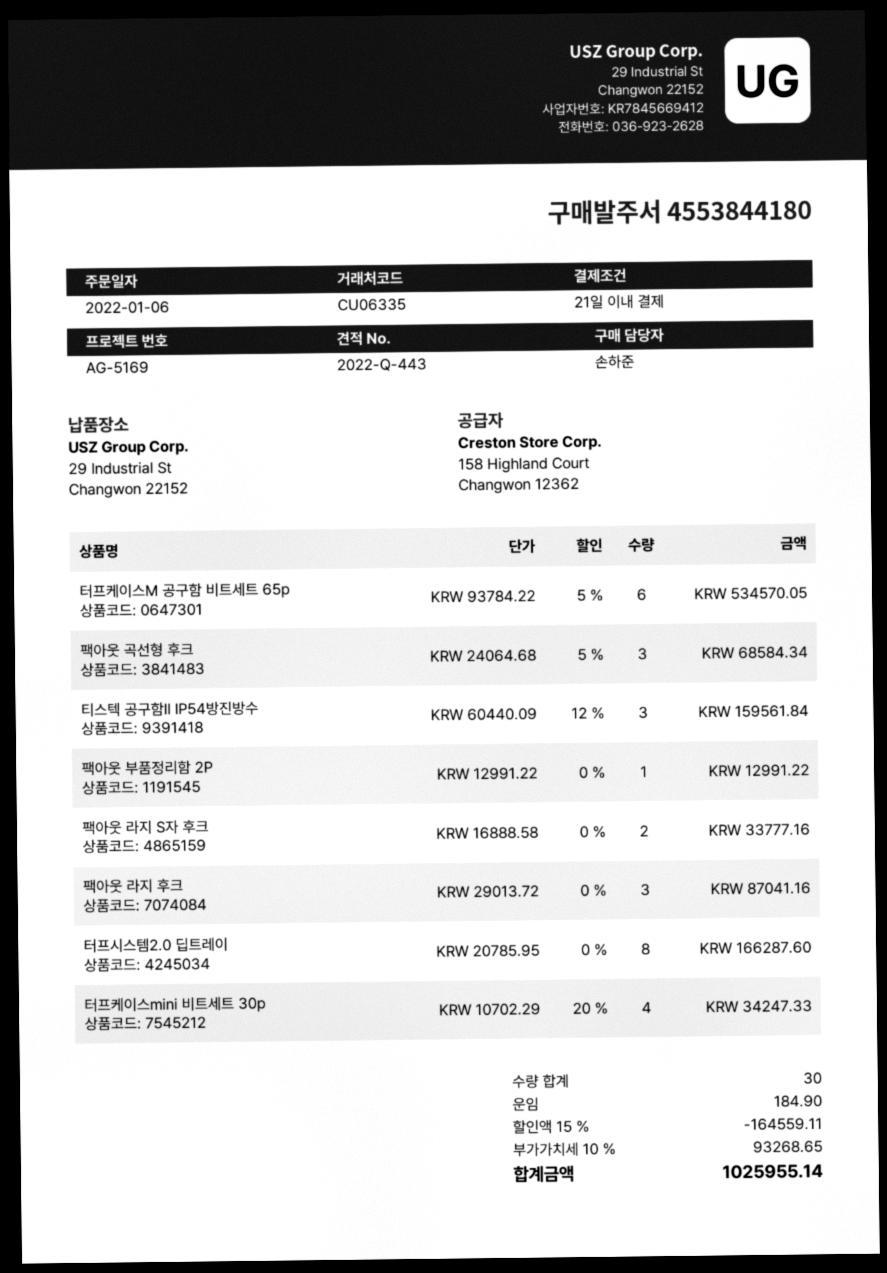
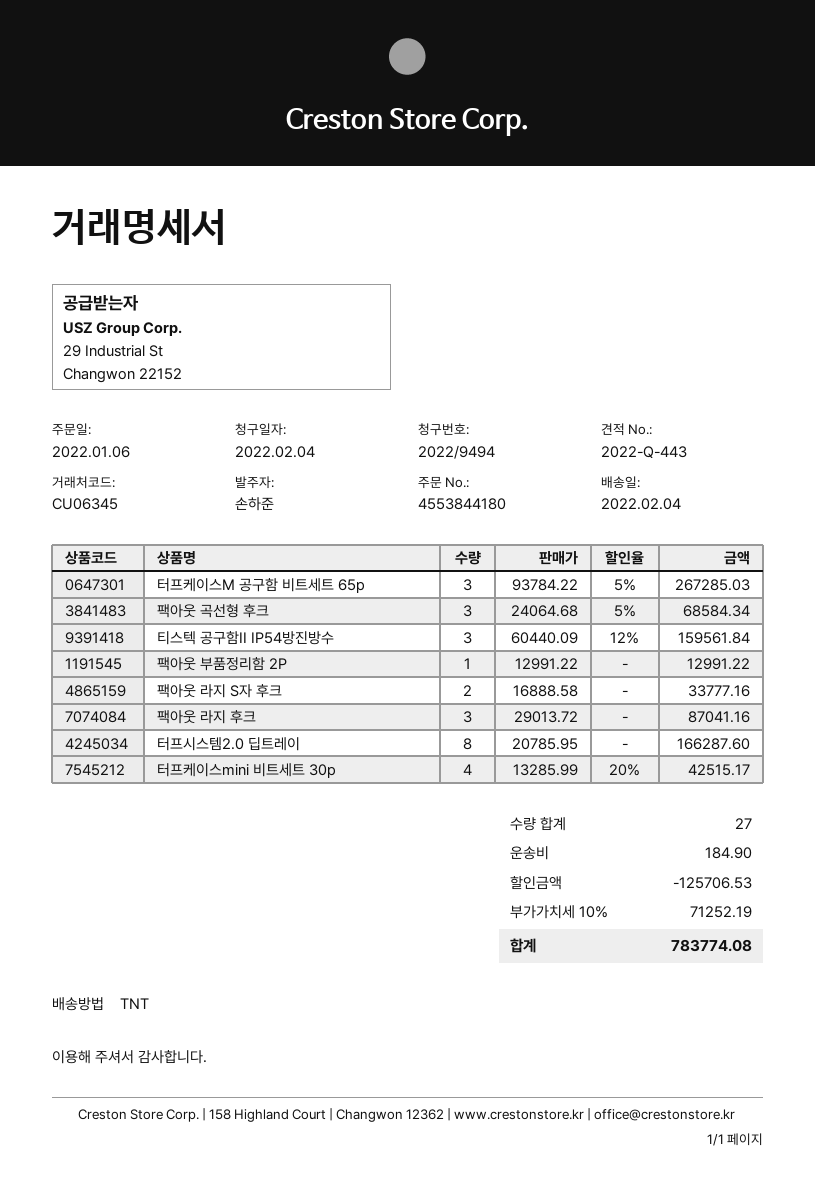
customer number: CU06335 -> CU06345
터프케이스M 공구함 비트세트 65p: 6 x 93784.22 - 5% = 534570.05 -> 3 x 93784.22 - 5% = 267285.03
터프케이스mini 비트세트 30p: 4 x 10702.29 - 20% = 34247.33 -> 4 x 13285.99 - 20% = 42515.17
total quantity: 30 -> 27
discount: 164559.11 -> 125706.53
tax: 10% = 93268.65 -> 10% = 71252.19
total: 1025955.14 -> 783774.08

